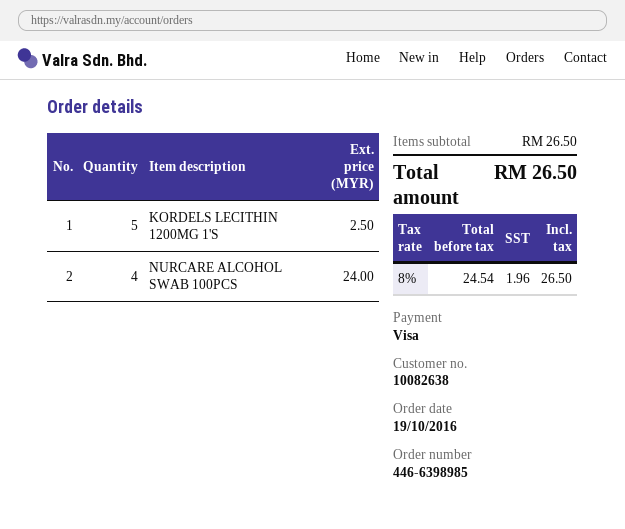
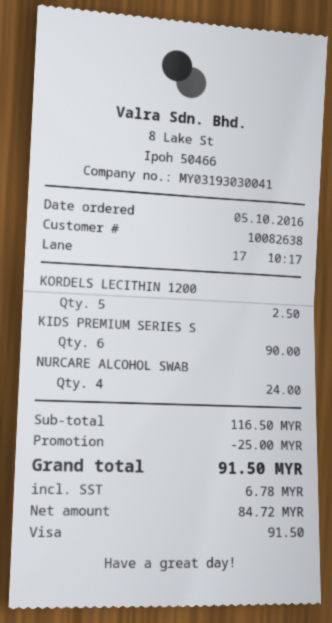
order date: 2016-10-19 -> 2016-10-05
KIDS PREMIUM SERIES S: none -> 6 for 90.00
subtotal: 26.50 -> 116.50
discount: none -> 25.00
net: 24.54 -> 84.72
tax: 1.96 -> 6.78
total: 26.50 -> 91.50

